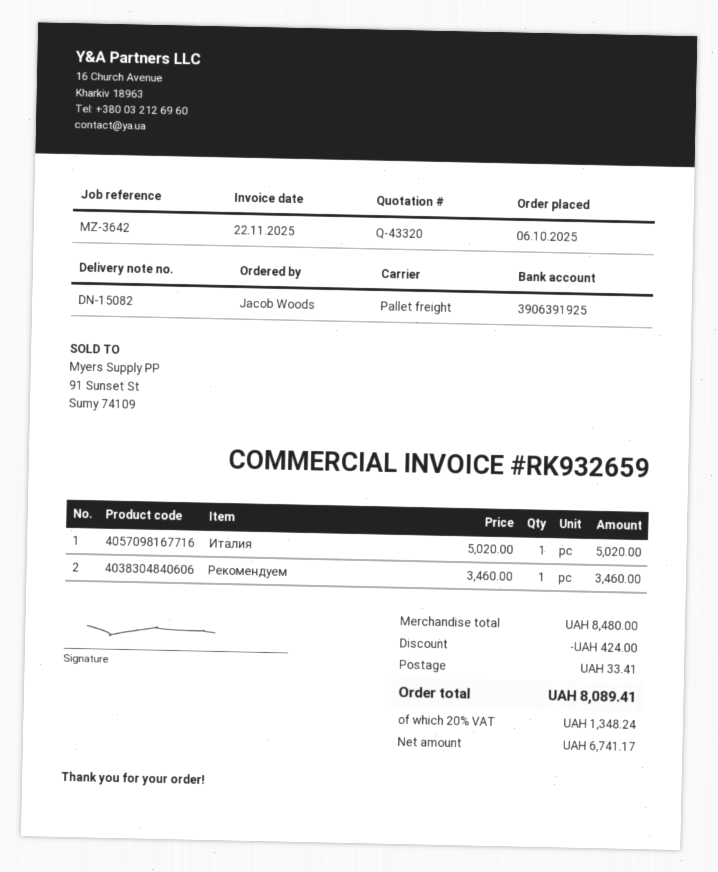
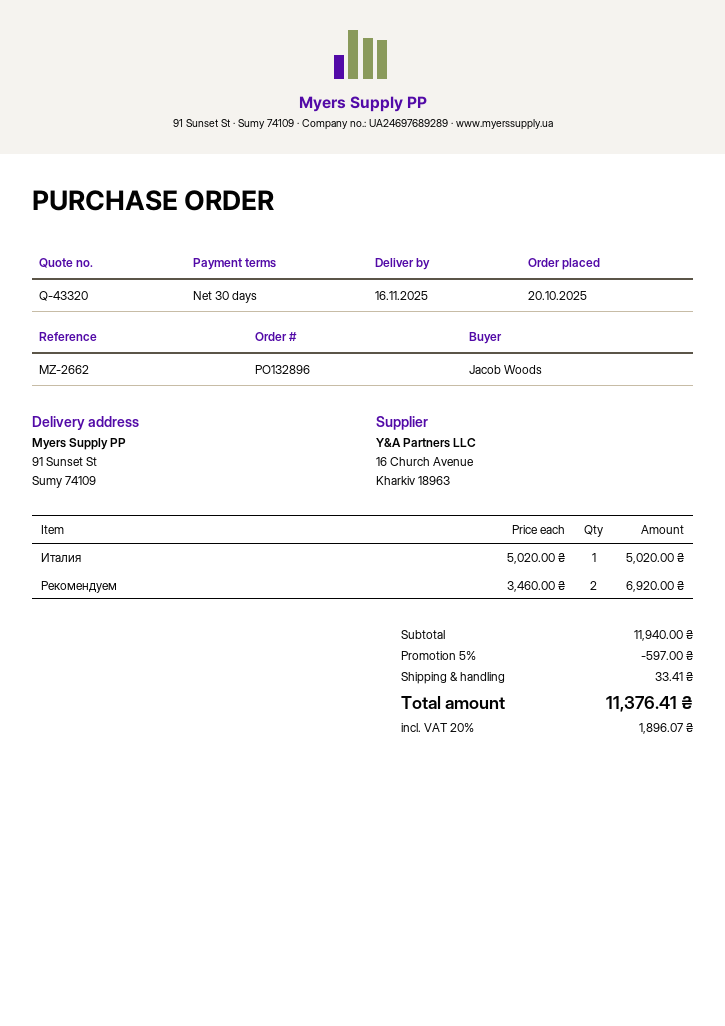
order date: 2025-10-06 -> 2025-10-20
reference: MZ-3642 -> MZ-2662
Рекомендуем: 1 x 3460.00 = 3460.00 -> 2 x 3460.00 = 6920.00
subtotal: 8480.00 -> 11940.00
discount: 424.00 -> 597.00
tax: 20% = 1348.24 -> 20% = 1896.07
total: 8089.41 -> 11376.41

